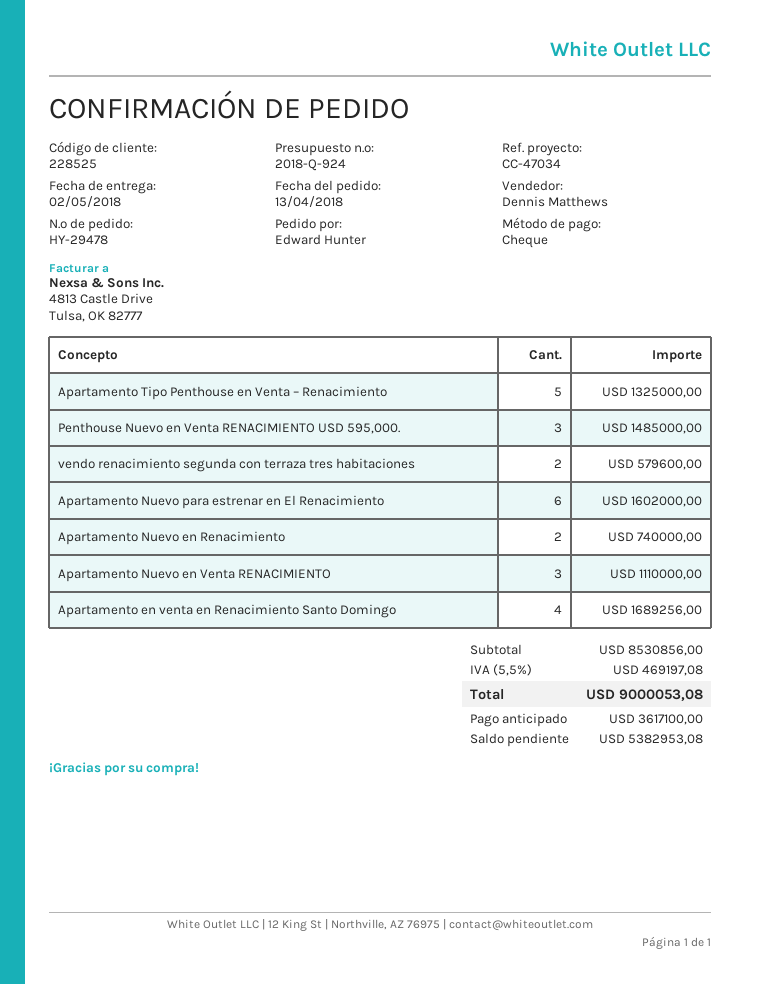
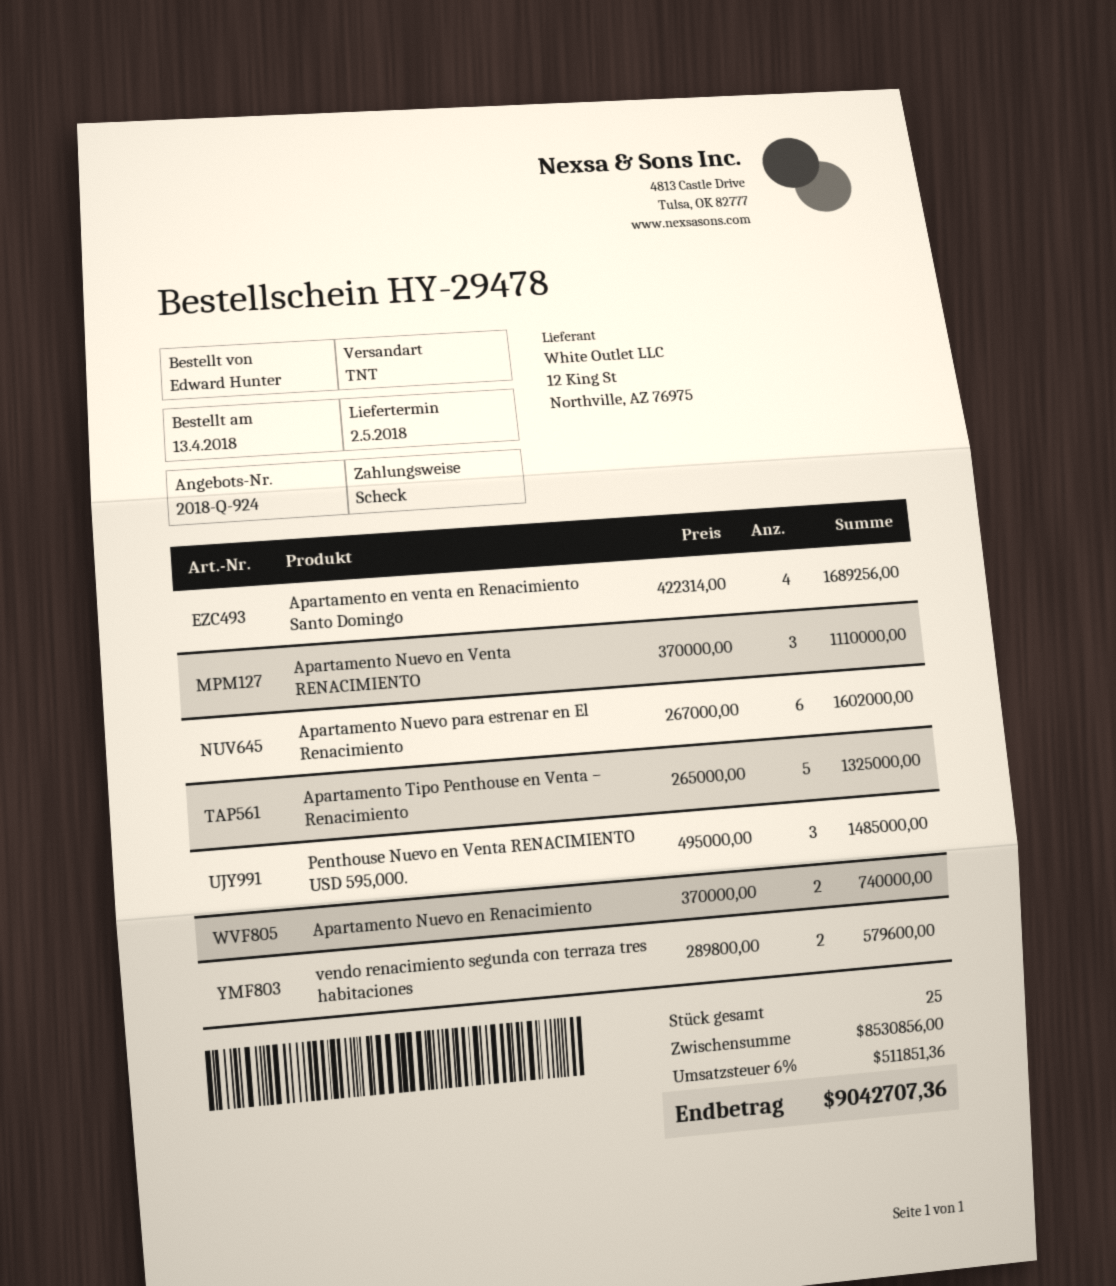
tax: 5.5% = 469197.08 -> 6% = 511851.36
total: 9000053.08 -> 9042707.36

